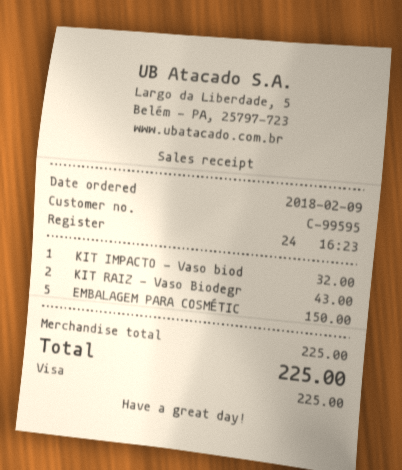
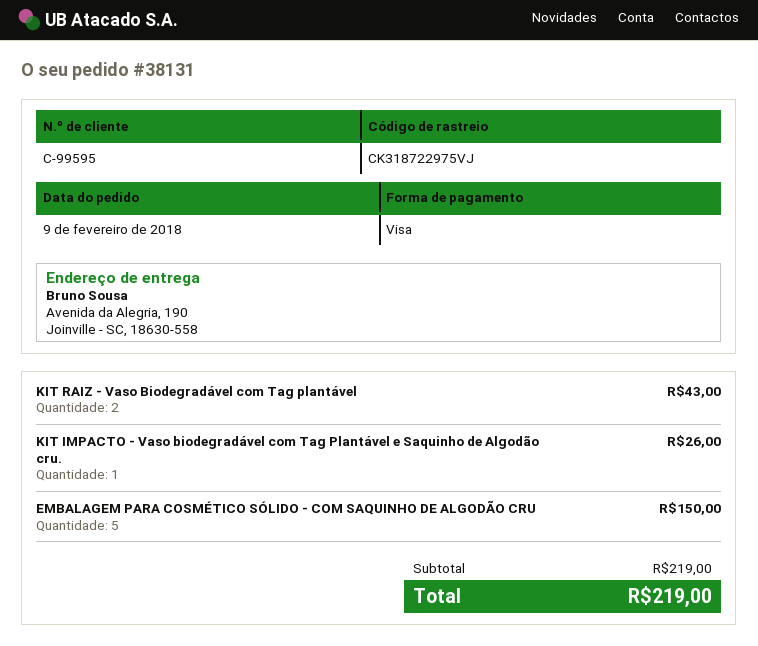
KIT IMPACTO - Vaso biod: 1 for 32.00 -> 1 for 26.00
subtotal: 225.00 -> 219.00
total: 225.00 -> 219.00

